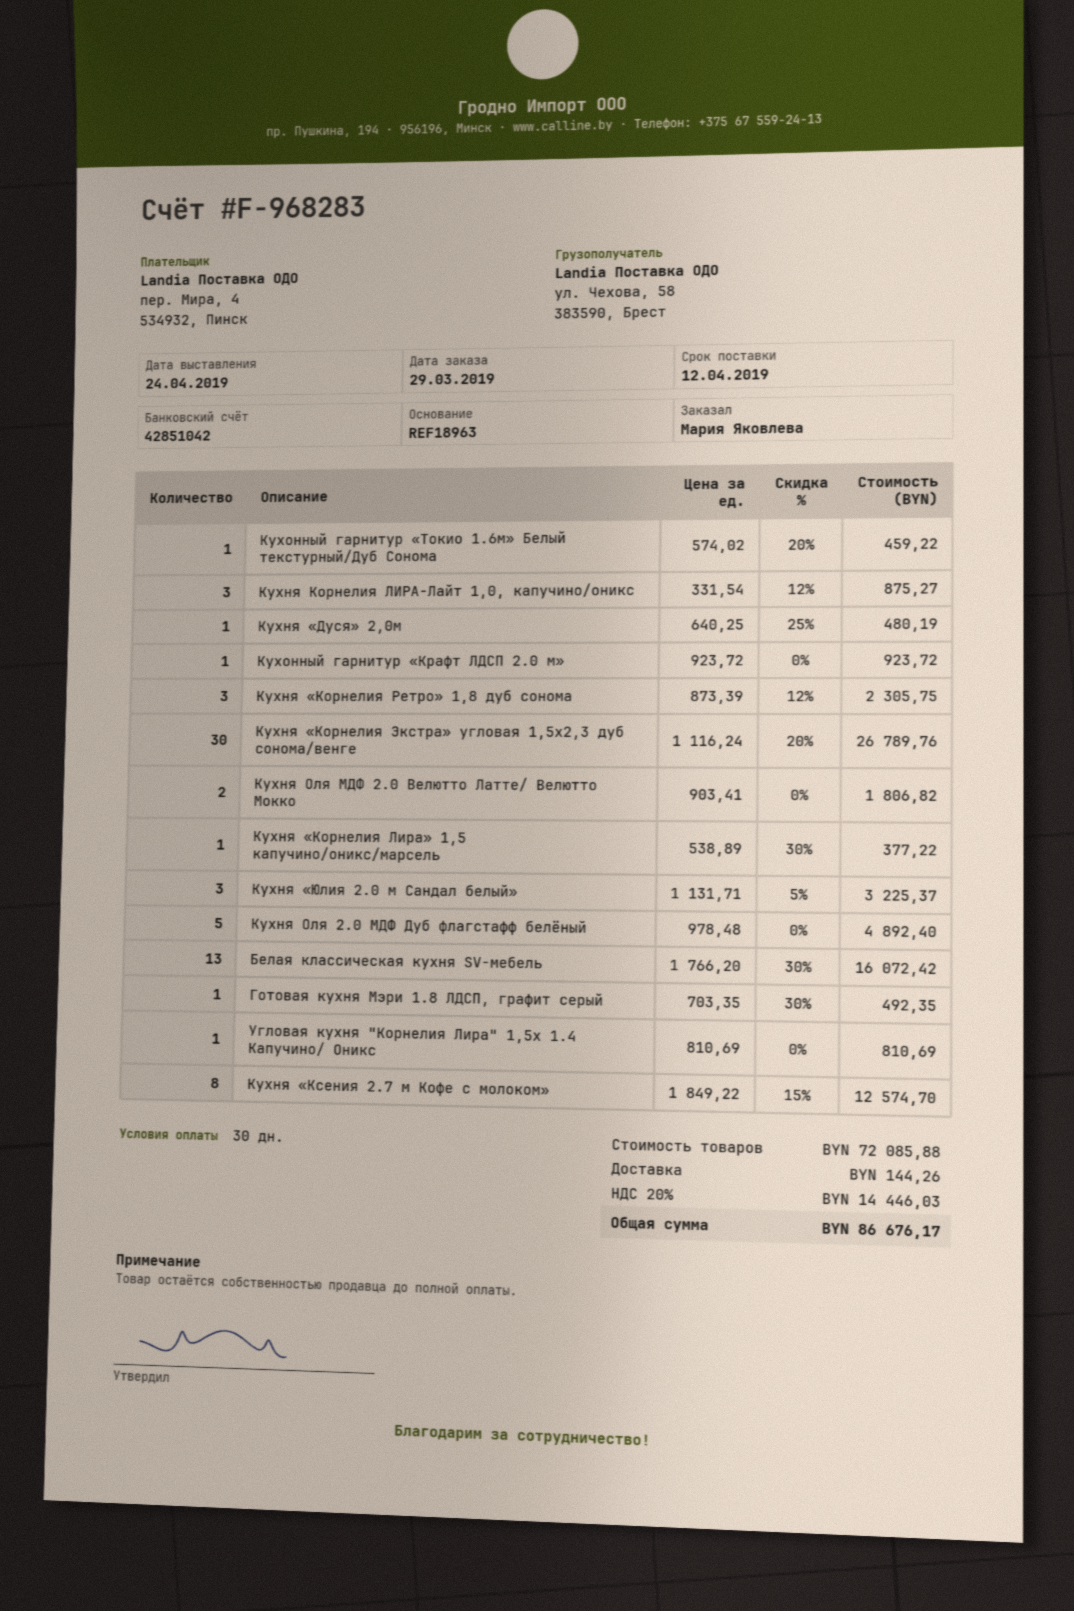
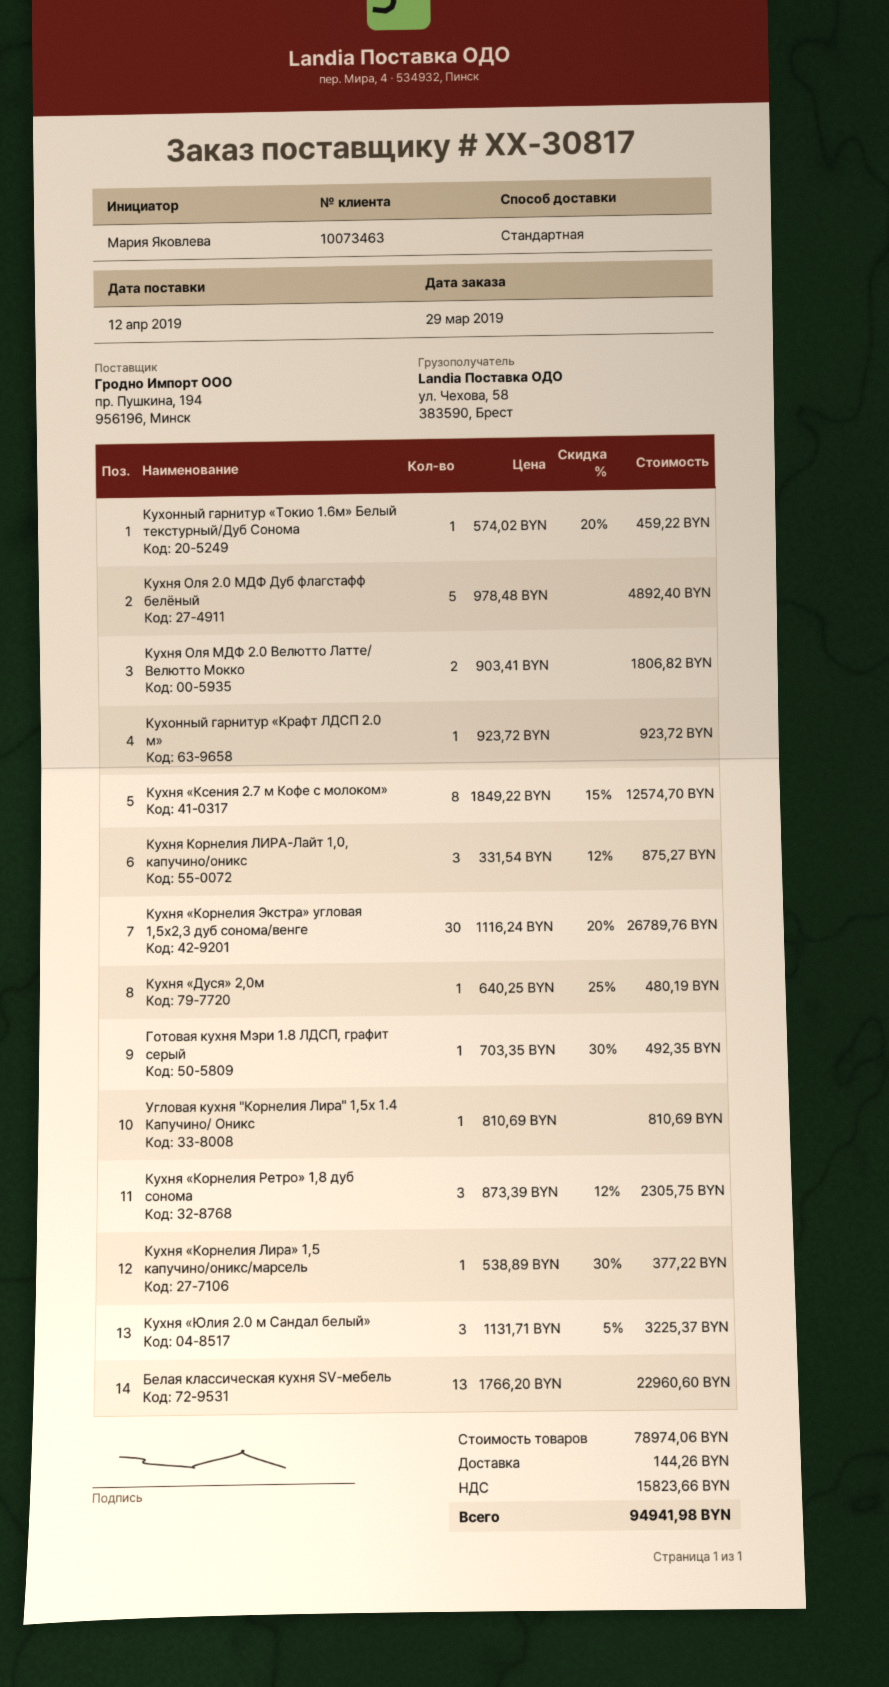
Белая классическая кухня SV-мебель: 13 x 1766.20 - 30% = 16072.42 -> 13 x 1766.20 = 22960.60
subtotal: 72085.88 -> 78974.06
tax: 14446.03 -> 15823.66
total: 86676.17 -> 94941.98

